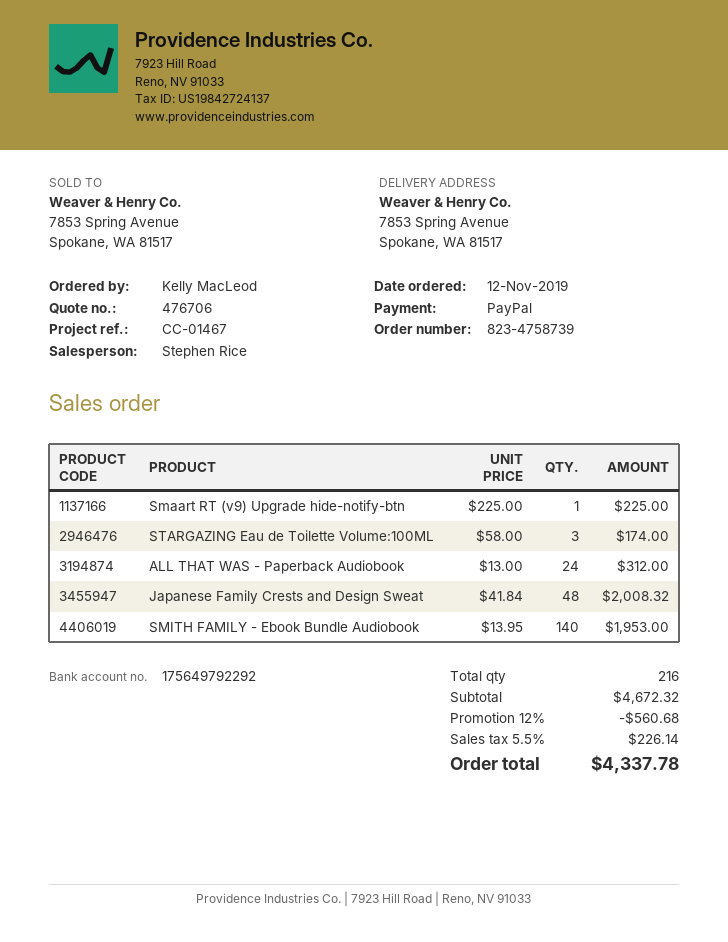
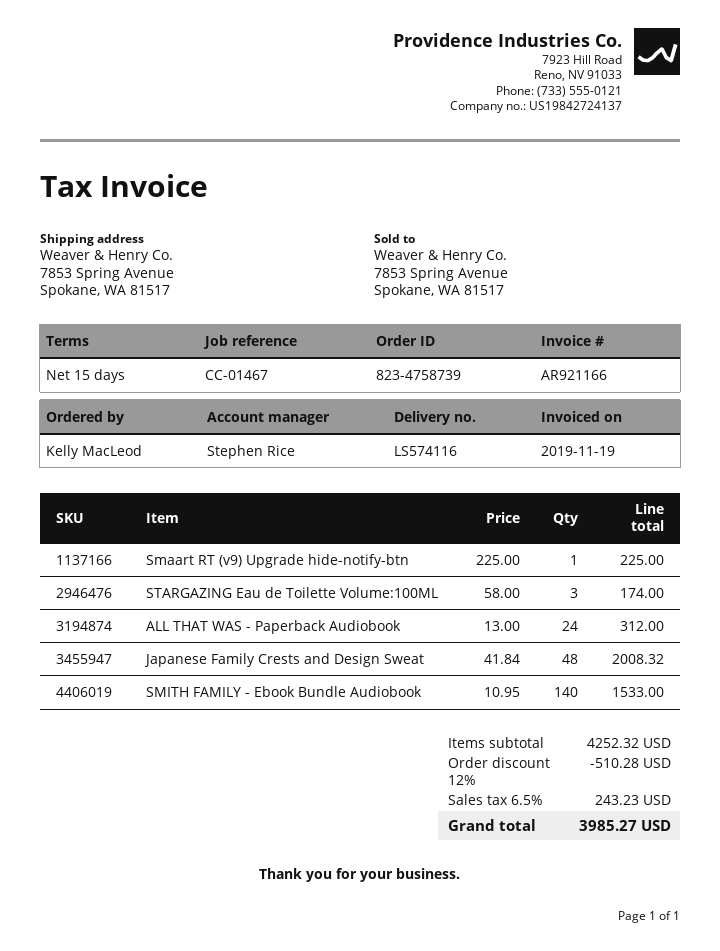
SMITH FAMILY - Ebook Bundle Audiobook: 140 x 13.95 = 1953.00 -> 140 x 10.95 = 1533.00
subtotal: 4672.32 -> 4252.32
discount: 12% = 560.68 -> 12% = 510.28
tax: 5.5% = 226.14 -> 6.5% = 243.23
total: 4337.78 -> 3985.27

